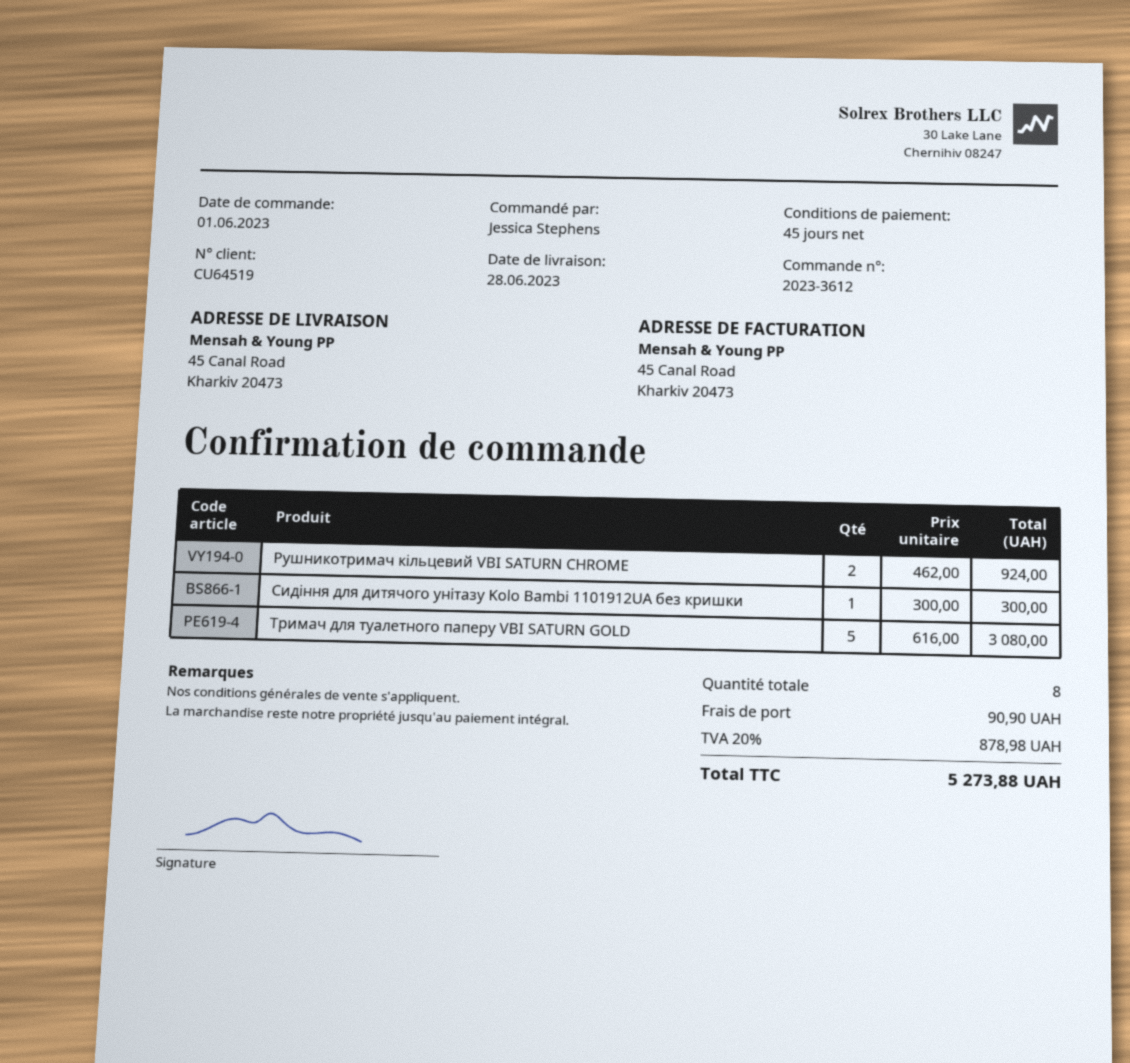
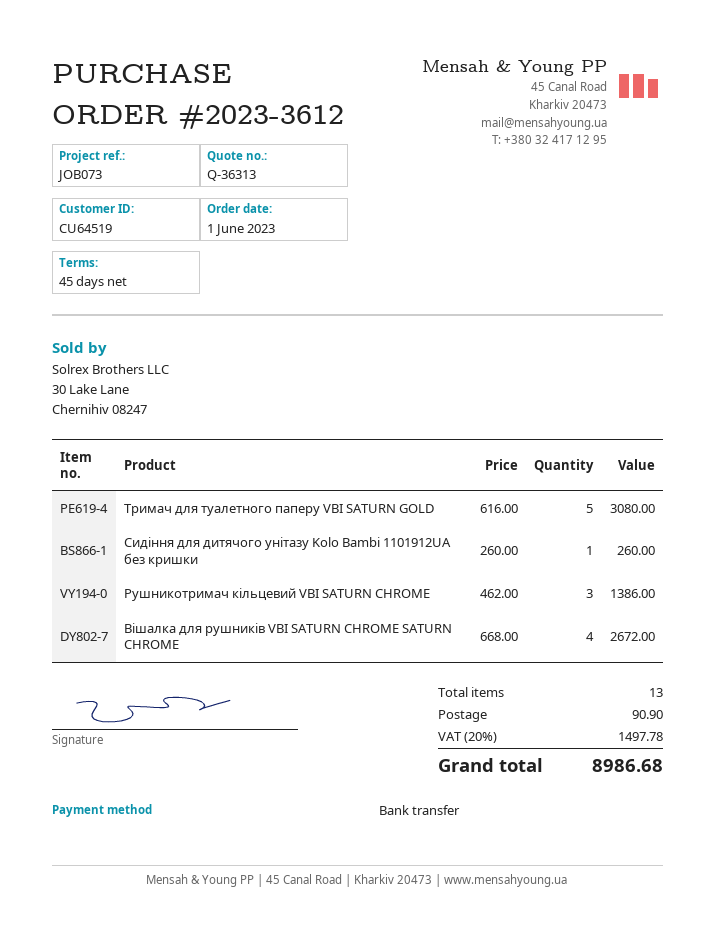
Рушникотримач кільцевий VBI SATURN CHROME: 2 x 462.00 = 924.00 -> 3 x 462.00 = 1386.00
Сидіння для дитячого унітазу Kolo Bambi 1101912UA без кришки: 1 x 300.00 = 300.00 -> 1 x 260.00 = 260.00
Вішалка для рушників VBI SATURN CHROME SATURN CHROME: none -> 4 x 668.00 = 2672.00
total quantity: 8 -> 13
tax: 20% = 878.98 -> 20% = 1497.78
total: 5273.88 -> 8986.68

